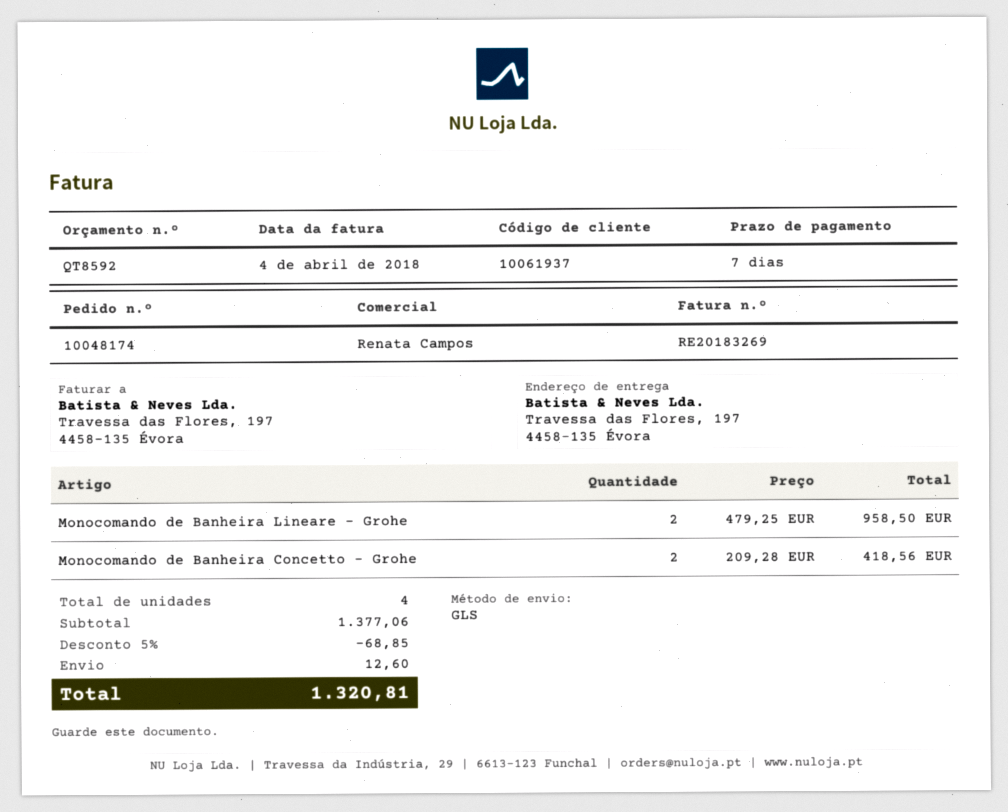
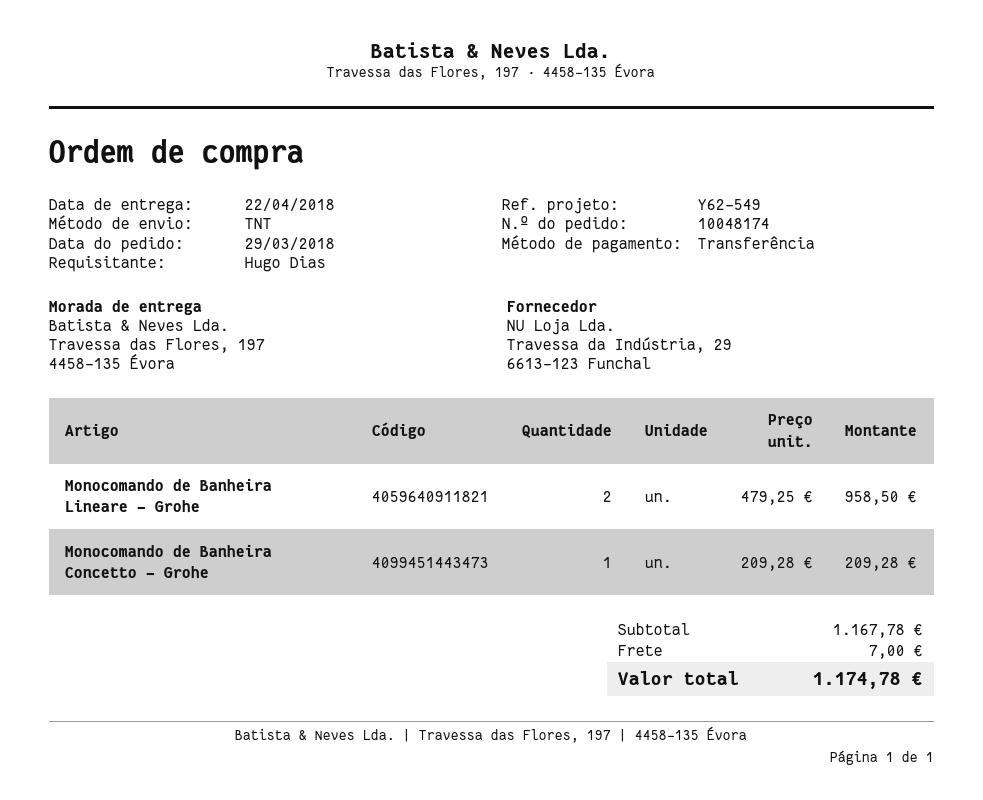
shipping method: GLS -> TNT
Monocomando de Banheira Concetto - Grohe: 2 x 209.28 = 418.56 -> 1 x 209.28 = 209.28
subtotal: 1377.06 -> 1167.78
discount: 5% = 68.85 -> none
shipping: 12.60 -> 7.00
total: 1320.81 -> 1174.78

